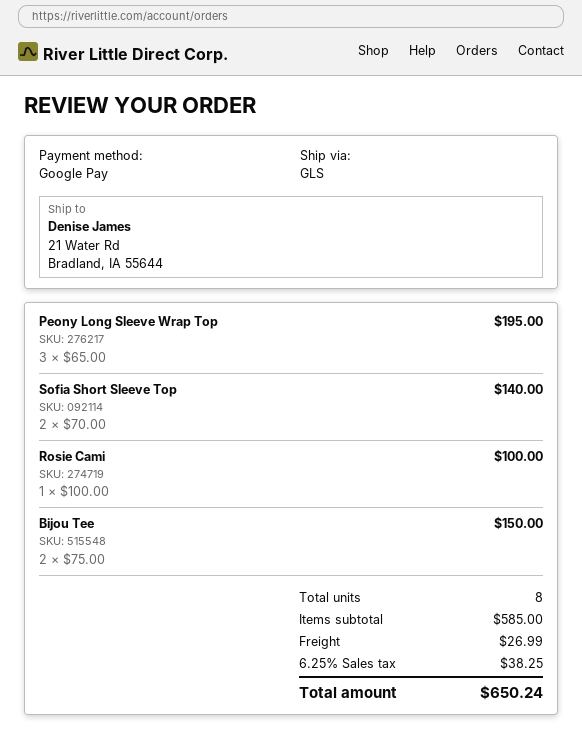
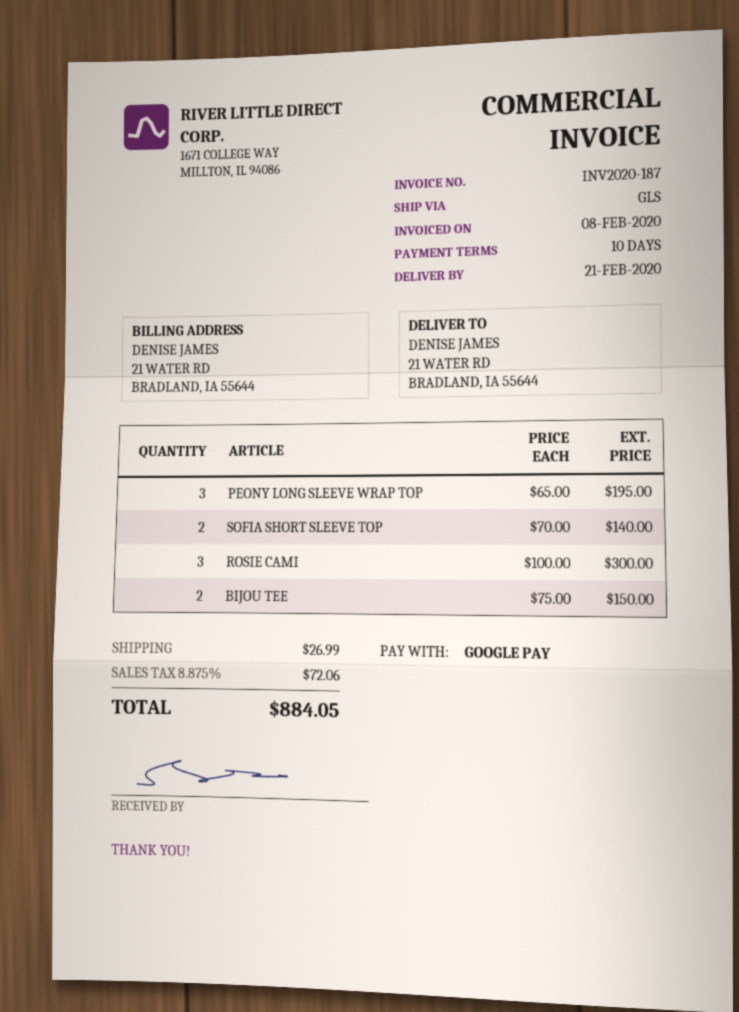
Rosie Cami: 1 x 100.00 = 100.00 -> 3 x 100.00 = 300.00
tax: 6.25% = 38.25 -> 8.875% = 72.06
total: 650.24 -> 884.05

